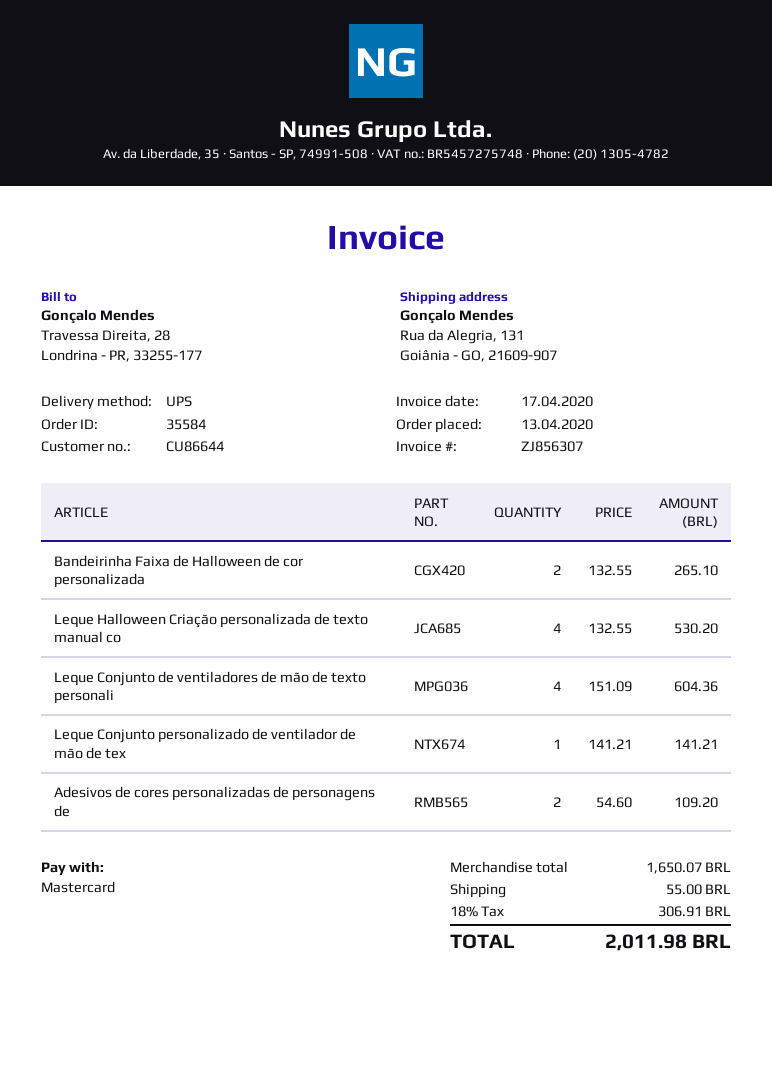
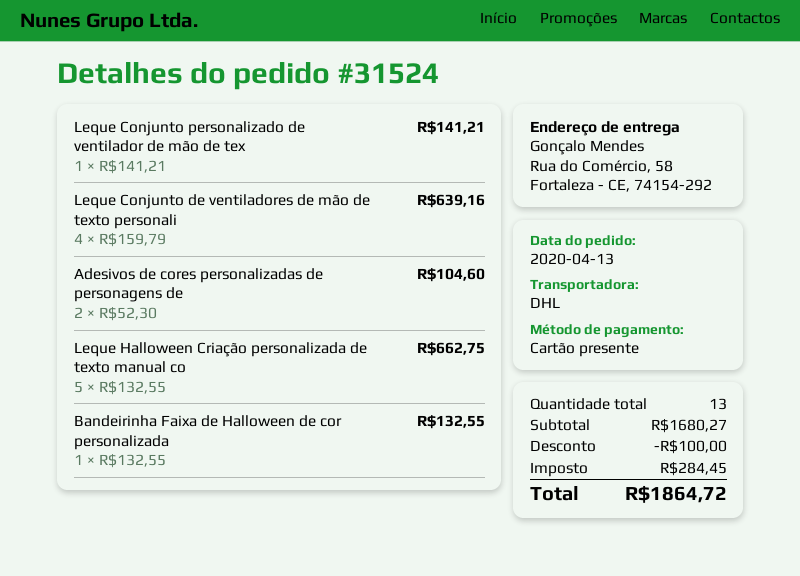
order number: 35584 -> 31524
payment method: Mastercard -> gift card
shipping method: UPS -> DHL
ship to: Rua da Alegria, 131, Goiânia - GO, 21609-907 -> Rua do Comércio, 58, Fortaleza - CE, 74154-292
Bandeirinha Faixa de Halloween de cor personalizada: 2 x 132.55 = 265.10 -> 1 x 132.55 = 132.55
Leque Halloween Criação personalizada de texto manual co: 4 x 132.55 = 530.20 -> 5 x 132.55 = 662.75
Leque Conjunto de ventiladores de mão de texto personali: 4 x 151.09 = 604.36 -> 4 x 159.79 = 639.16
Adesivos de cores personalizadas de personagens de: 2 x 54.60 = 109.20 -> 2 x 52.30 = 104.60
subtotal: 1650.07 -> 1680.27
discount: none -> 100.00
shipping: 55.00 -> none
tax: 306.91 -> 284.45
total: 2011.98 -> 1864.72

